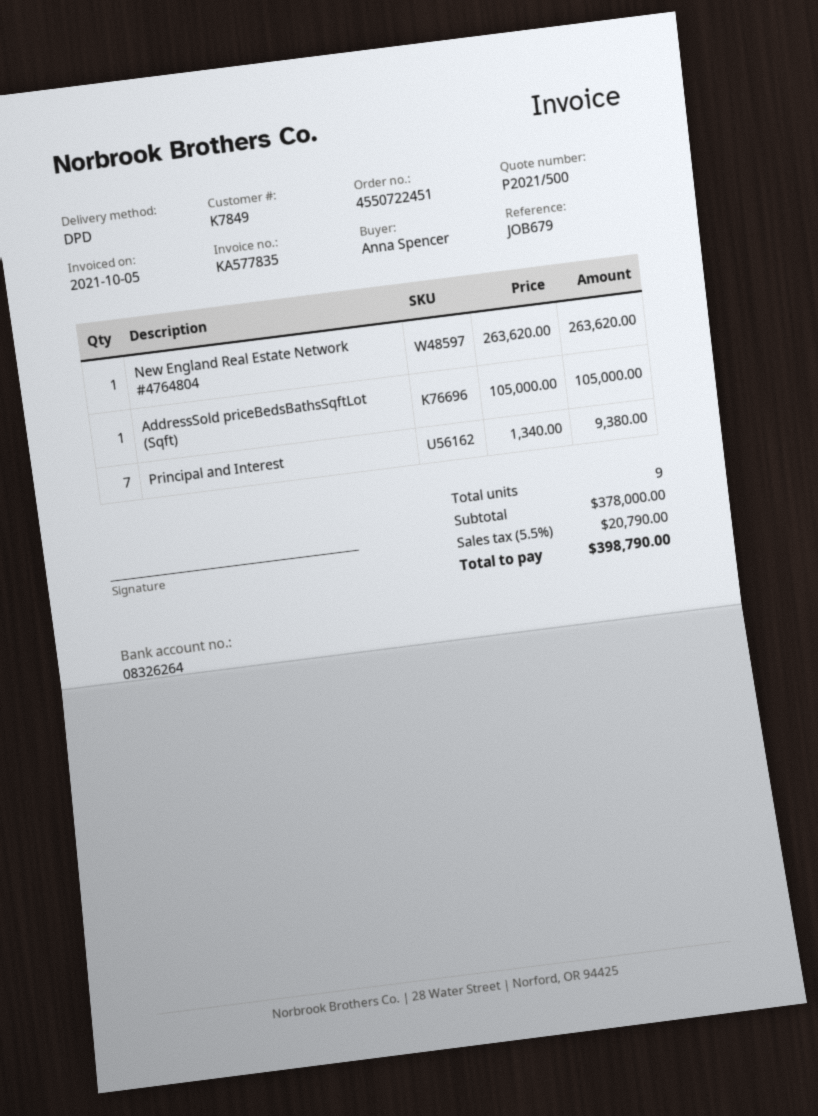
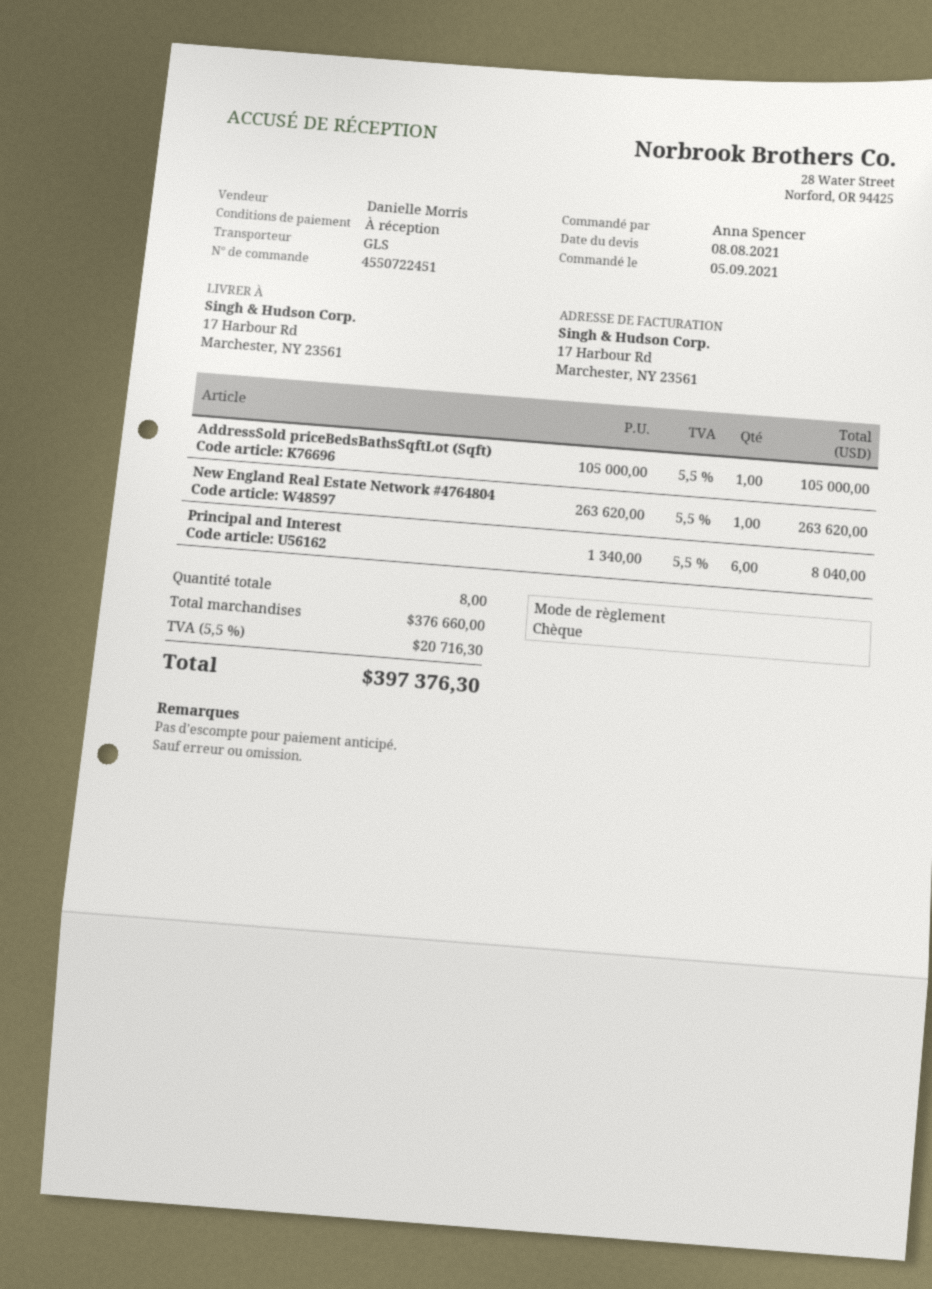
shipping method: DPD -> GLS
Principal and Interest: 7 x 1340.00 = 9380.00 -> 6 x 1340.00 = 8040.00
total quantity: 9 -> 8
subtotal: 378000.00 -> 376660.00
tax: 5.5% = 20790.00 -> 5.5% = 20716.30
total: 398790.00 -> 397376.30

